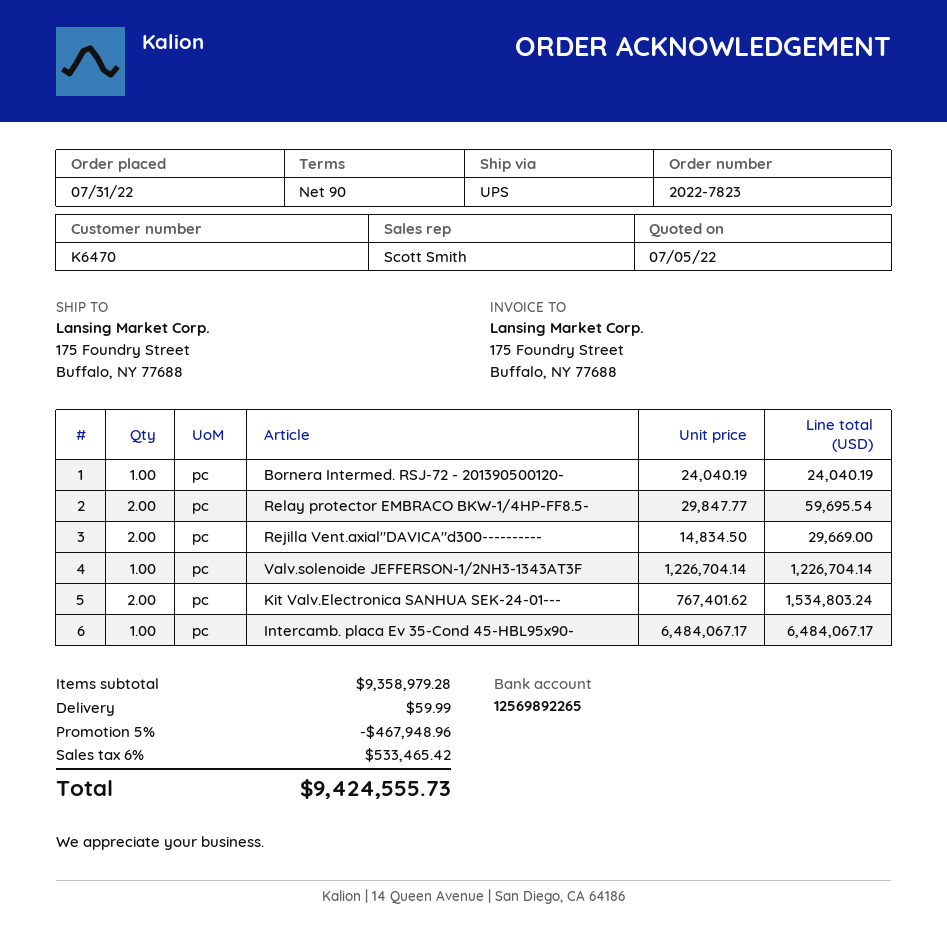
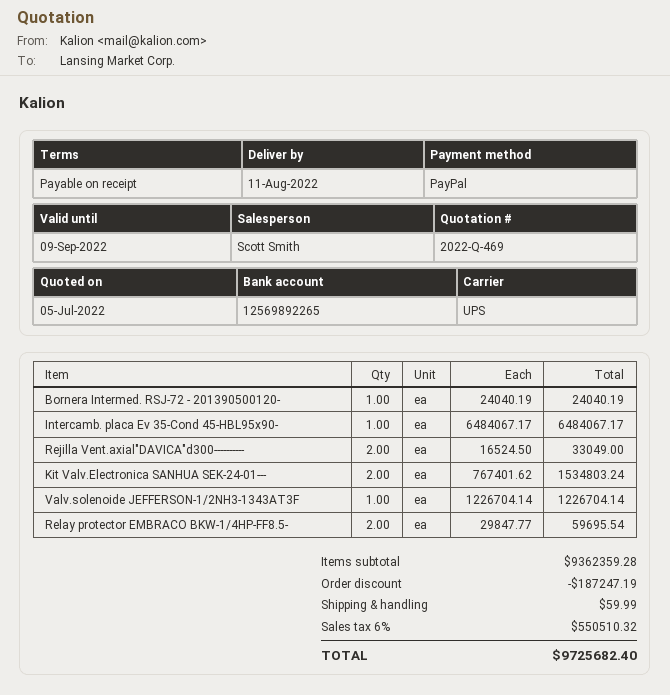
payment terms: 90 days -> on receipt
Rejilla Vent.axial"DAVICA"d300----------: 2 x 14834.50 = 29669.00 -> 2 x 16524.50 = 33049.00
subtotal: 9358979.28 -> 9362359.28
discount: 467948.96 -> 187247.19
tax: 6% = 533465.42 -> 6% = 550510.32
total: 9424555.73 -> 9725682.40

